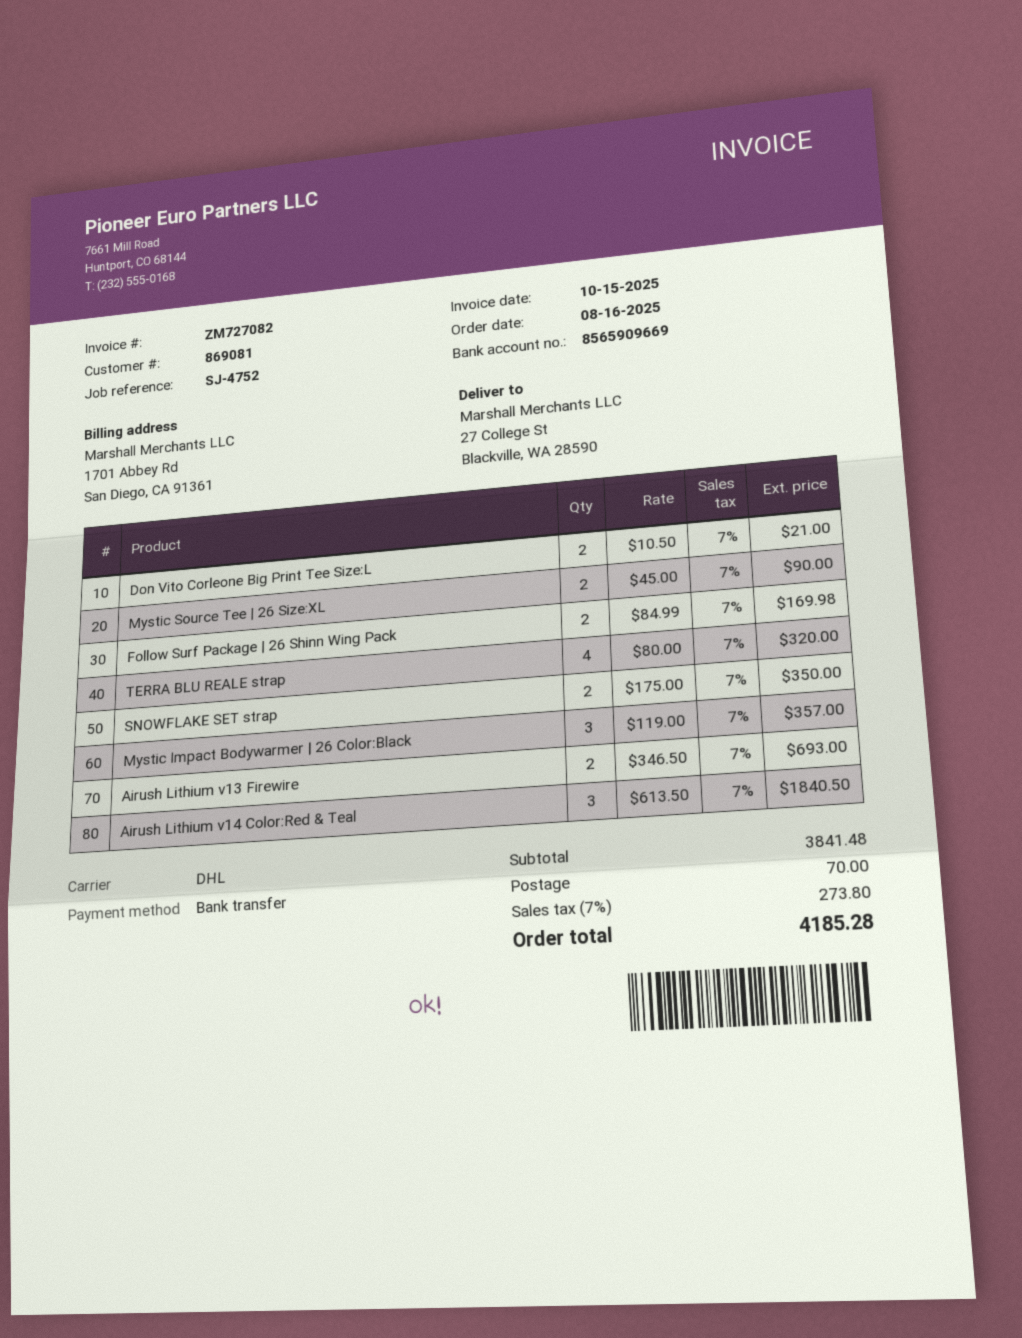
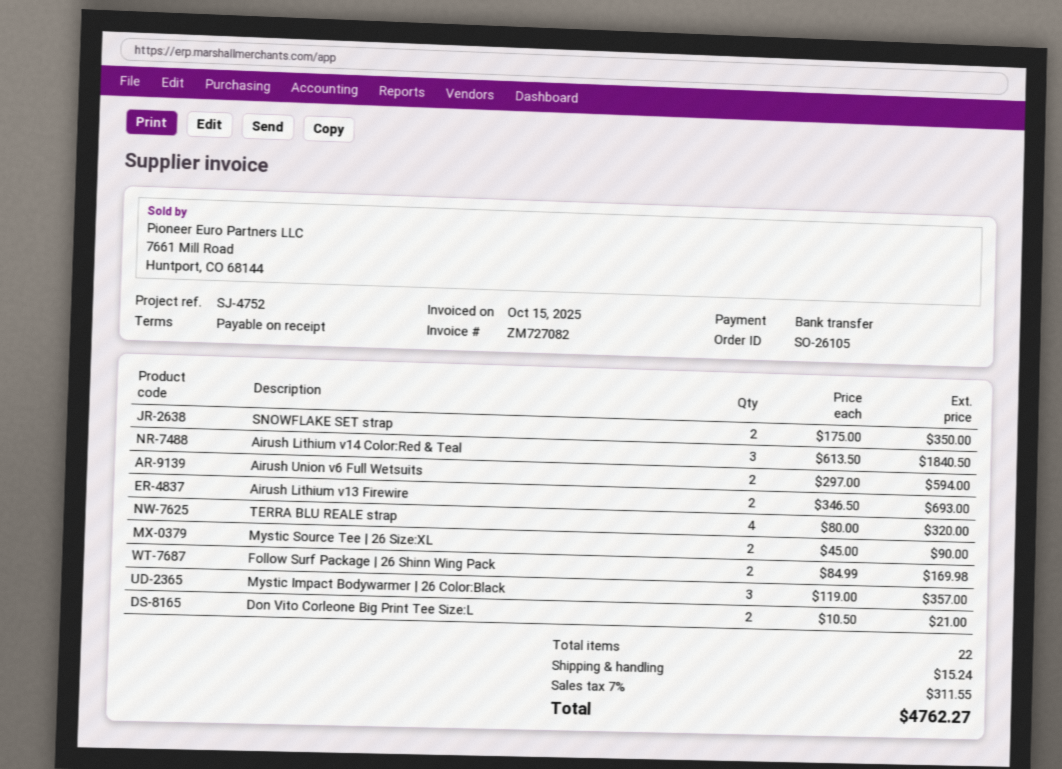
Airush Union v6 Full Wetsuits: none -> 2 x 297.00 = 594.00
shipping: 70.00 -> 15.24
tax: 7% = 273.80 -> 7% = 311.55
total: 4185.28 -> 4762.27

